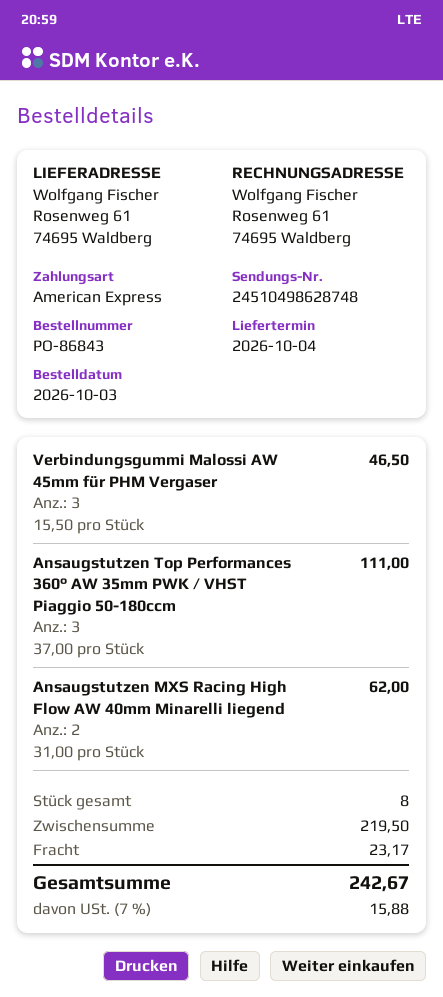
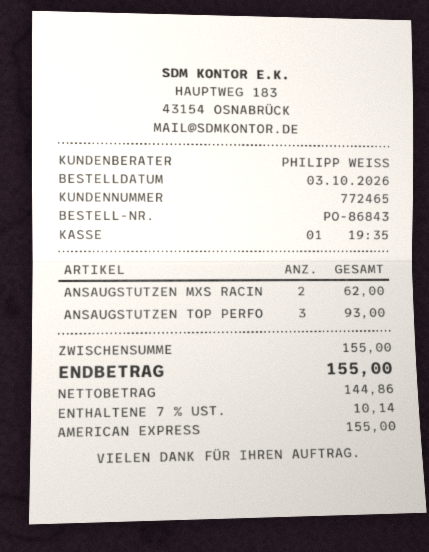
Verbindungsgummi Malossi AW 45mm für PHM Vergaser: 3 for 46.50 -> none
Ansaugstutzen Top Performances 360° AW 35mm PWK / VHST Piaggio 50-180ccm: 3 for 111.00 -> 3 for 93.00
subtotal: 219.50 -> 155.00
shipping: 23.17 -> none
tax: 7% = 15.88 -> 7% = 10.14
total: 242.67 -> 155.00

